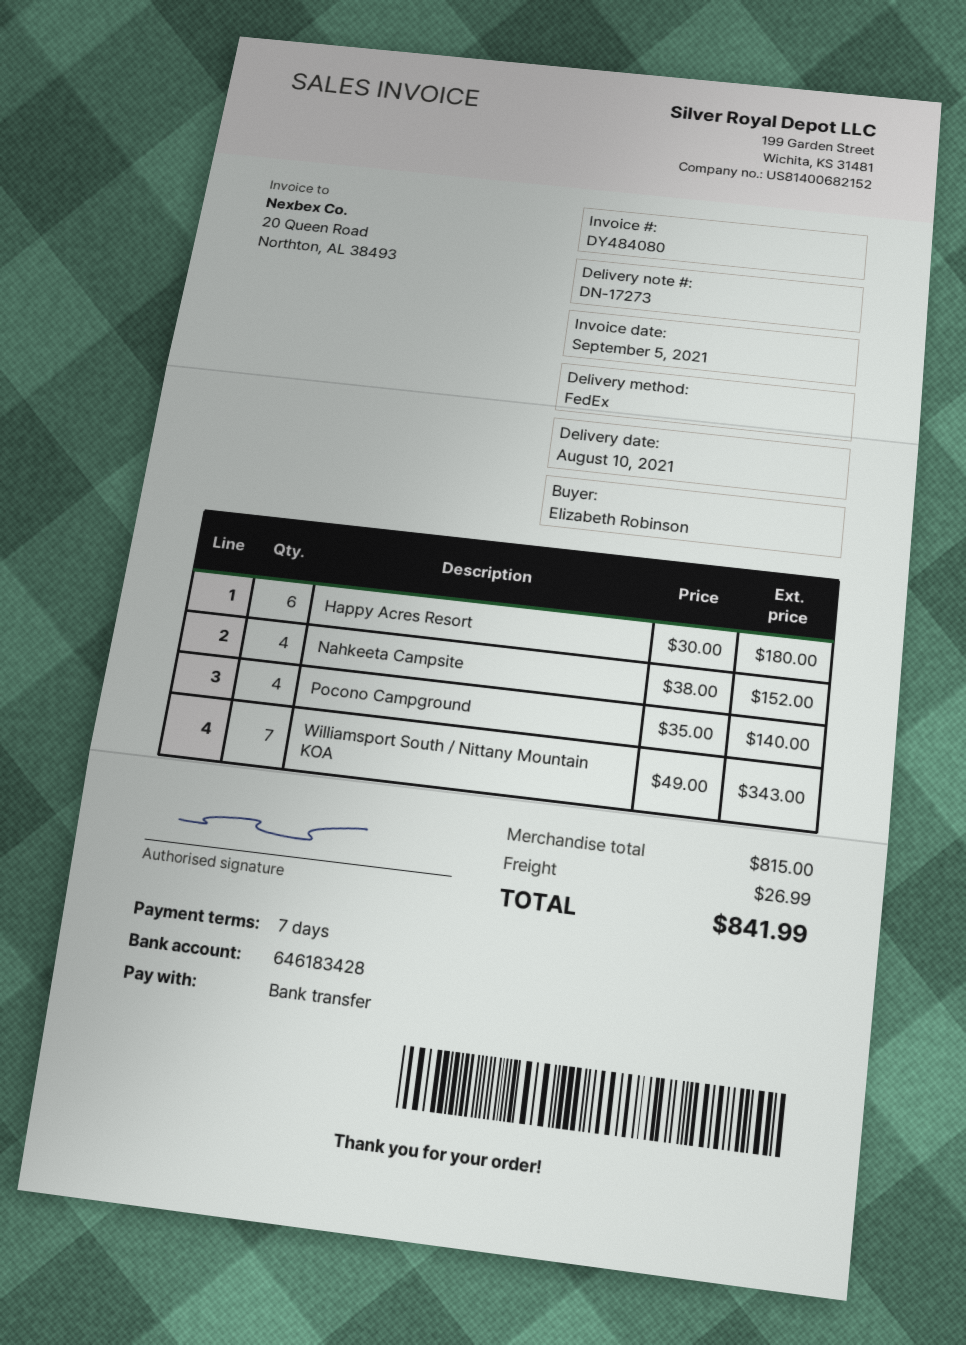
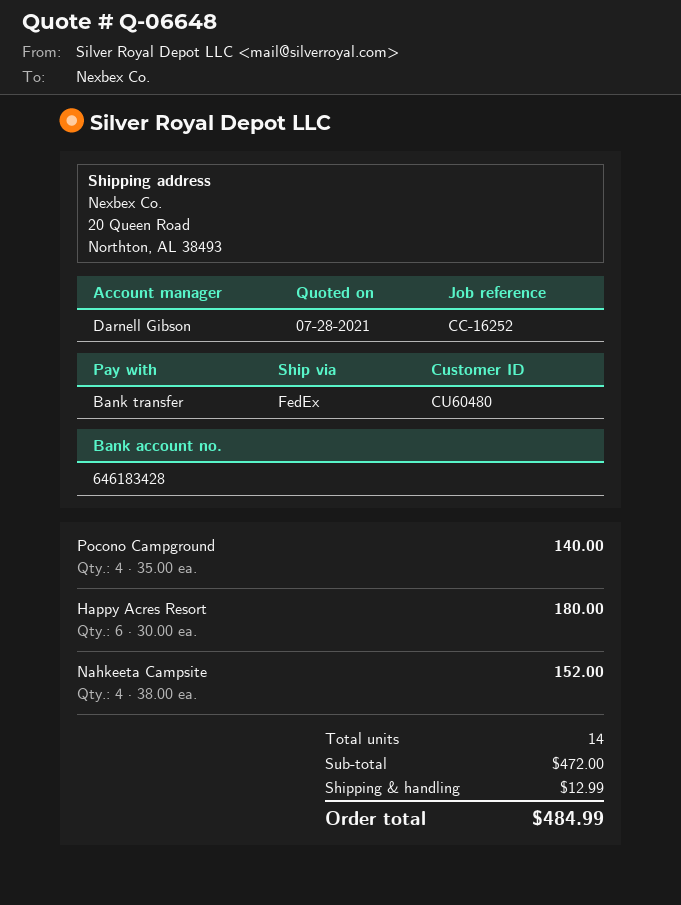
Williamsport South / Nittany Mountain KOA: 7 x 49.00 = 343.00 -> none
subtotal: 815.00 -> 472.00
shipping: 26.99 -> 12.99
total: 841.99 -> 484.99

